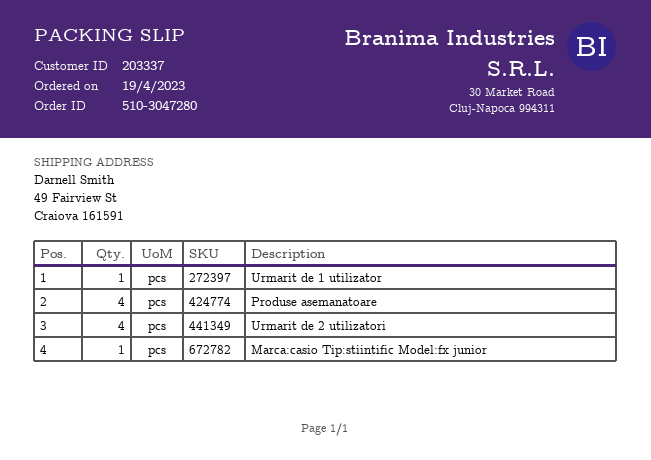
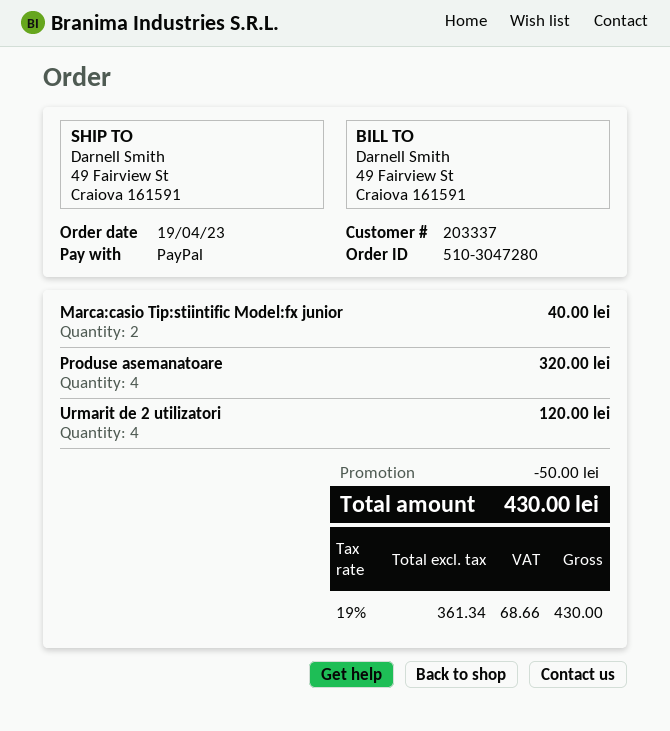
Urmarit de 1 utilizator: 1 -> none
Marca:casio Tip:stiintific Model:fx junior: 1 -> 2

